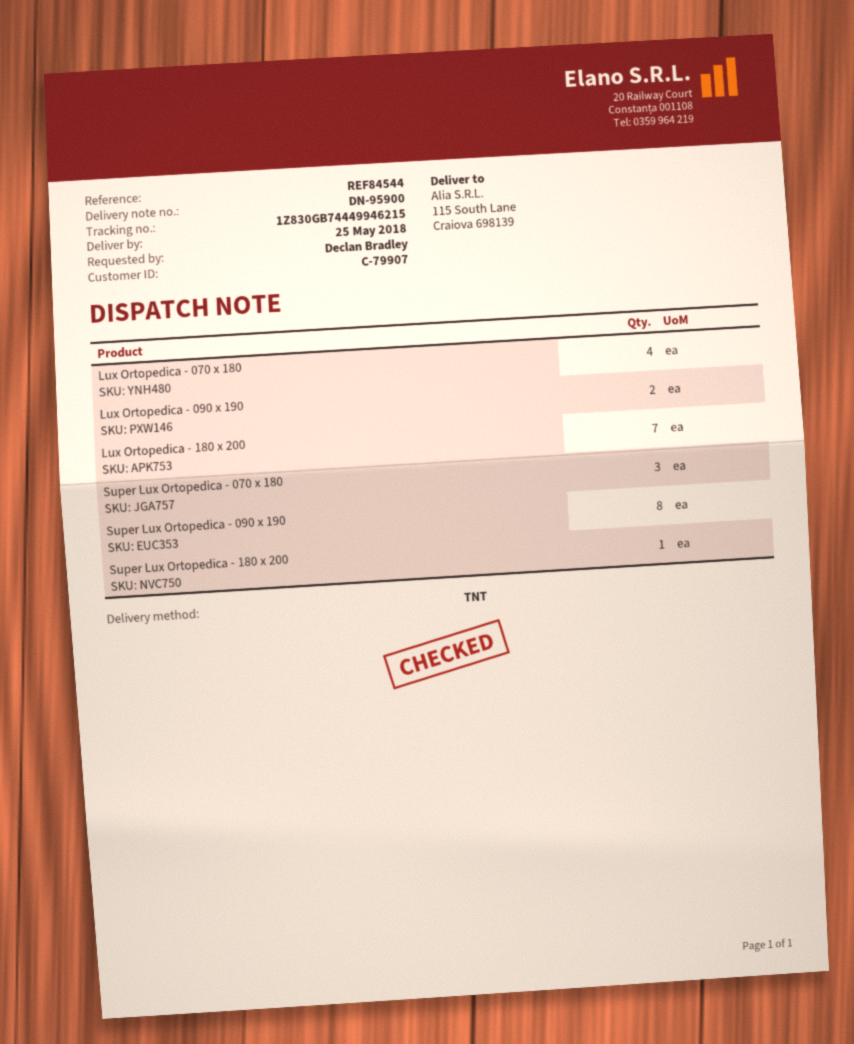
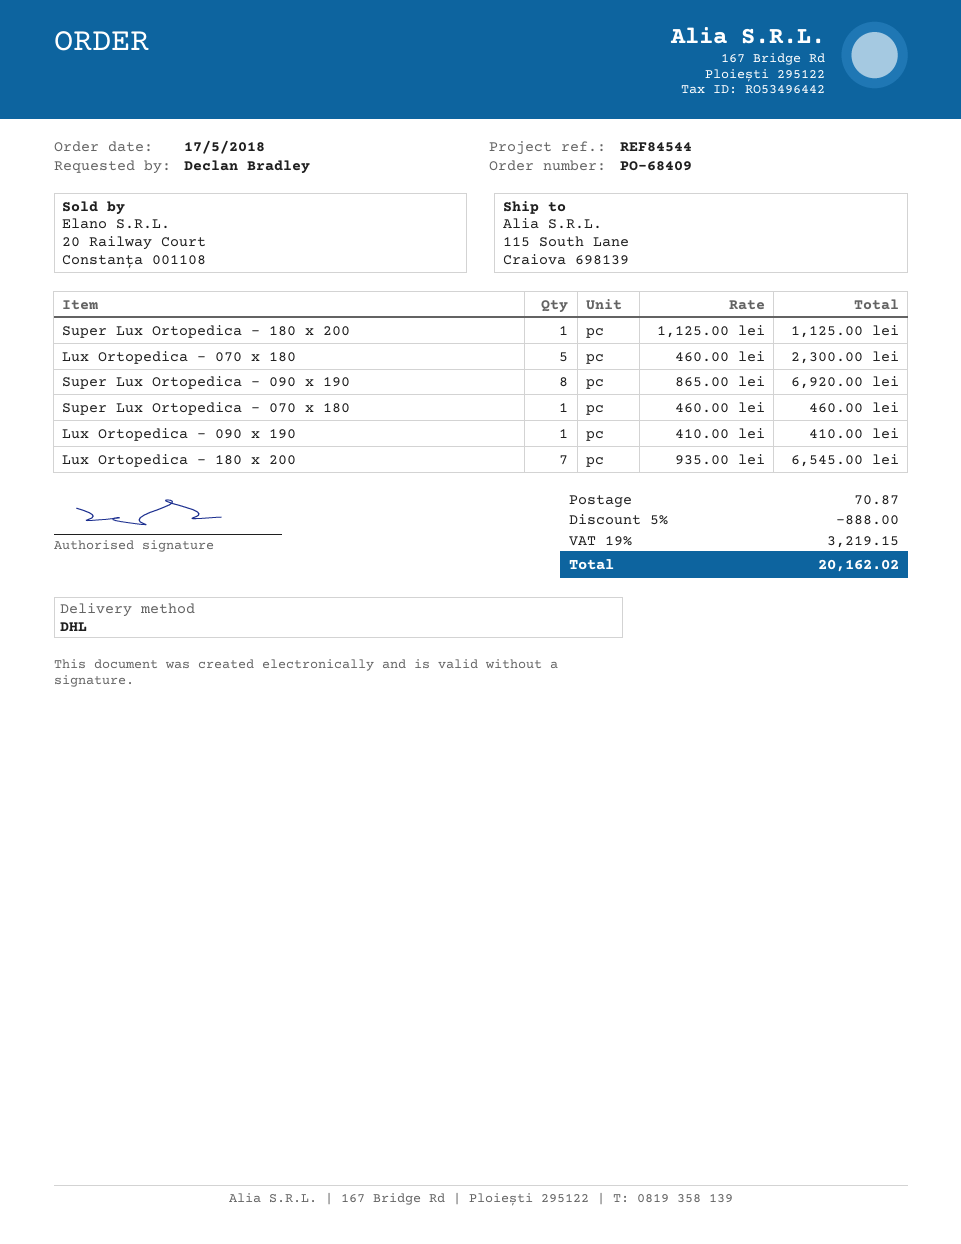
shipping method: TNT -> DHL
Lux Ortopedica - 070 x 180: 4 -> 5
Lux Ortopedica - 090 x 190: 2 -> 1
Super Lux Ortopedica - 070 x 180: 3 -> 1

